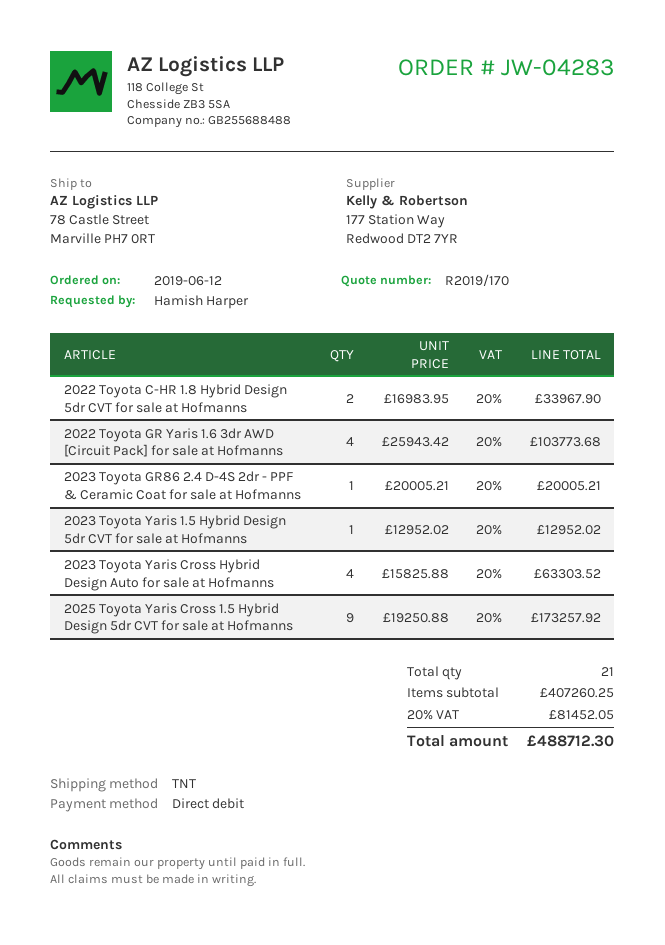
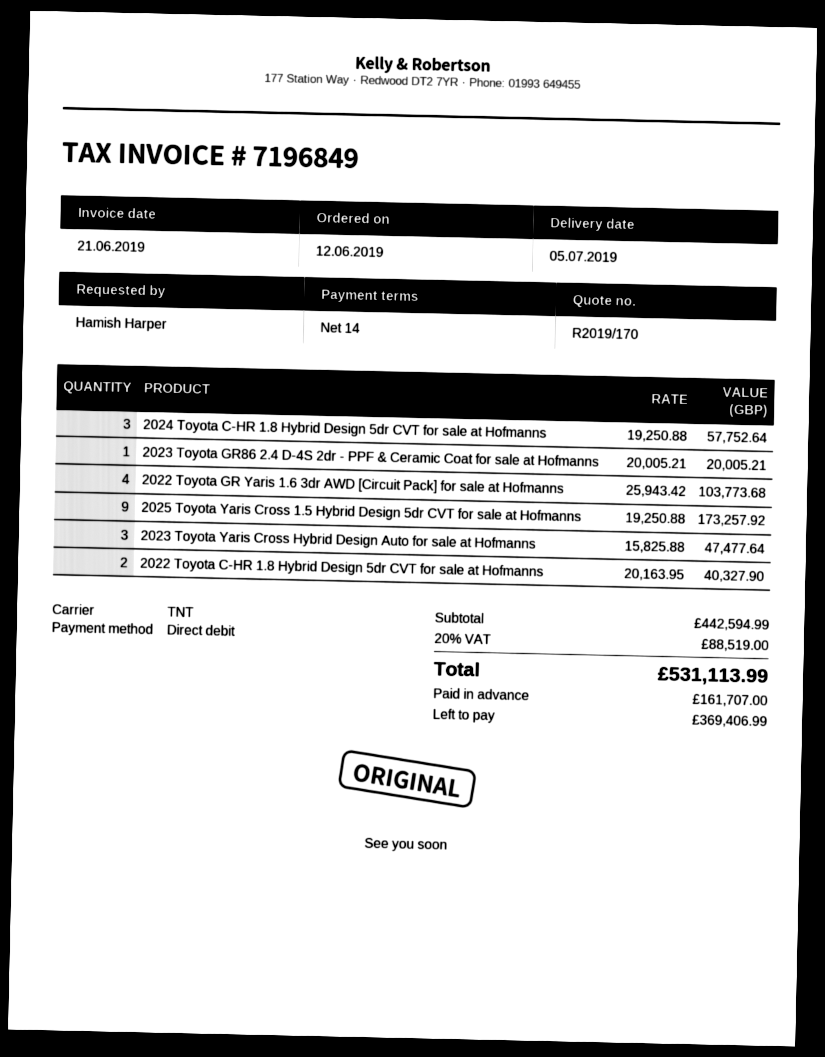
2022 Toyota C-HR 1.8 Hybrid Design 5dr CVT for sale at Hofmanns: 2 x 16983.95 = 33967.90 -> 2 x 20163.95 = 40327.90
2023 Toyota Yaris 1.5 Hybrid Design 5dr CVT for sale at Hofmanns: 1 x 12952.02 = 12952.02 -> none
2023 Toyota Yaris Cross Hybrid Design Auto for sale at Hofmanns: 4 x 15825.88 = 63303.52 -> 3 x 15825.88 = 47477.64
2024 Toyota C-HR 1.8 Hybrid Design 5dr CVT for sale at Hofmanns: none -> 3 x 19250.88 = 57752.64
subtotal: 407260.25 -> 442594.99
tax: 20% = 81452.05 -> 20% = 88519.00
total: 488712.30 -> 531113.99

